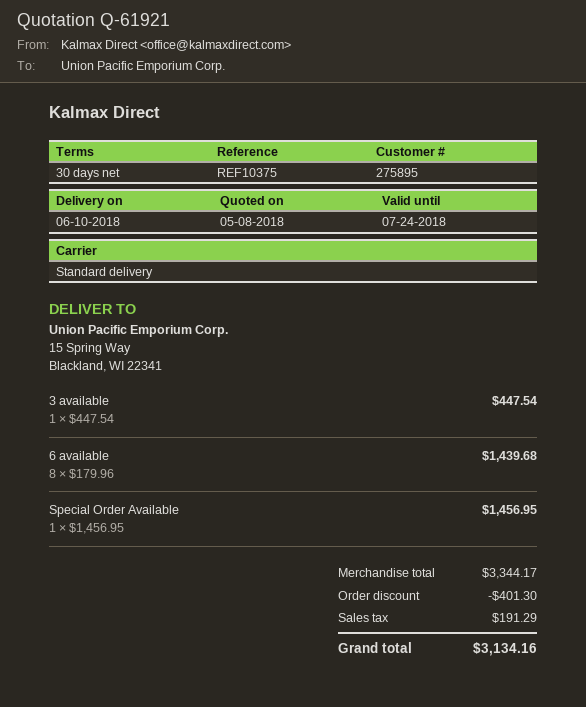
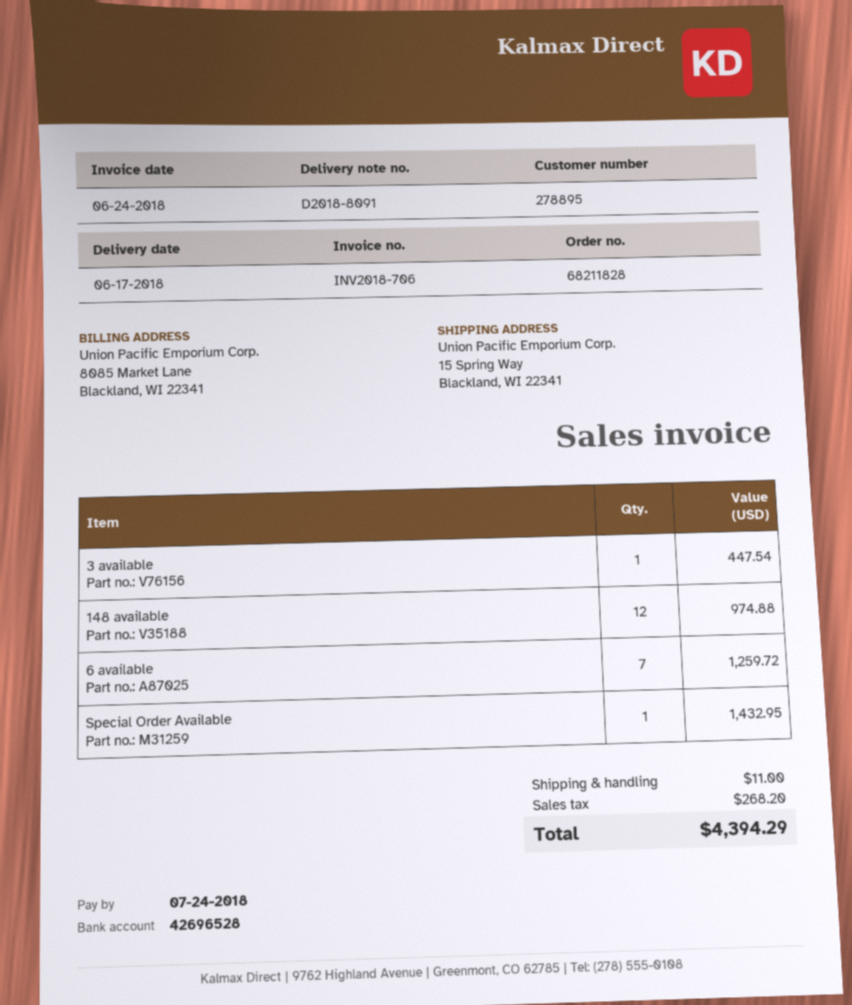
delivery date: 2018-06-10 -> 2018-06-17
customer number: 275895 -> 278895
6 available: 8 for 1439.68 -> 7 for 1259.72
Special Order Available: 1 for 1456.95 -> 1 for 1432.95
148 available: none -> 12 for 974.88
discount: 401.30 -> none
shipping: none -> 11.00
tax: 191.29 -> 268.20
total: 3134.16 -> 4394.29

